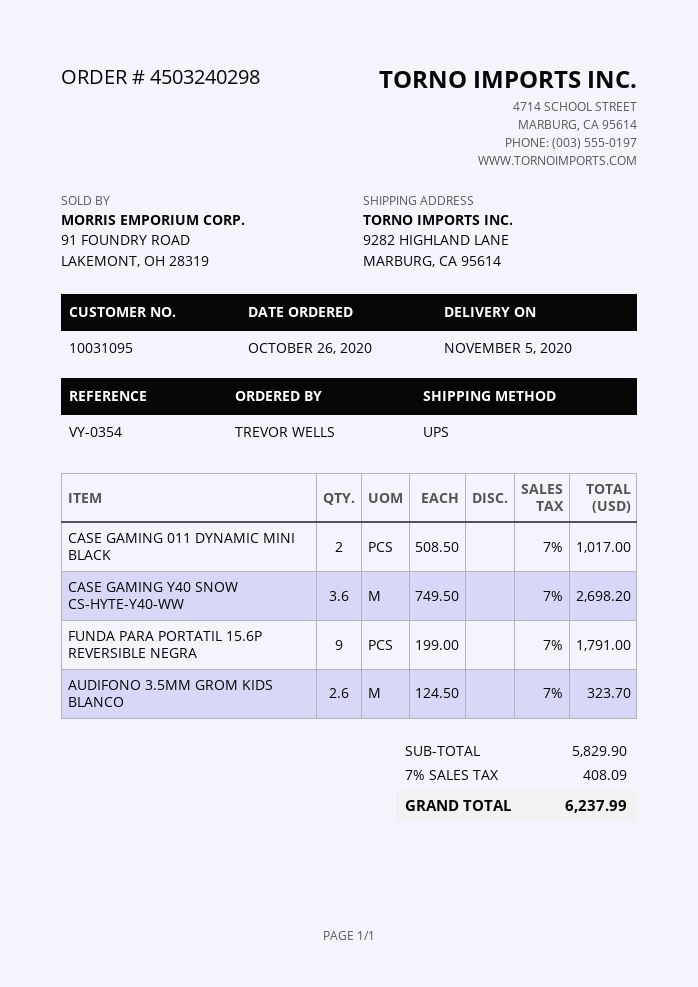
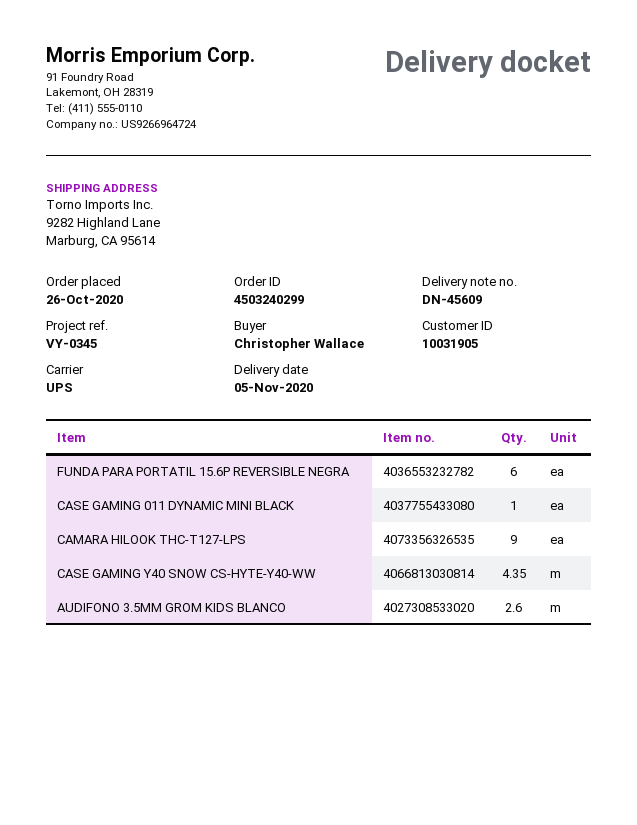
order number: 4503240298 -> 4503240299
customer number: 10031095 -> 10031905
reference: VY-0354 -> VY-0345
ordered by: TREVOR WELLS -> Christopher Wallace
CASE GAMING 011 DYNAMIC MINI BLACK: 2 -> 1
CASE GAMING Y40 SNOW CS-HYTE-Y40-WW: 3.6 -> 4.35
FUNDA PARA PORTATIL 15.6P REVERSIBLE NEGRA: 9 -> 6
CAMARA HILOOK THC-T127-LPS: none -> 9

